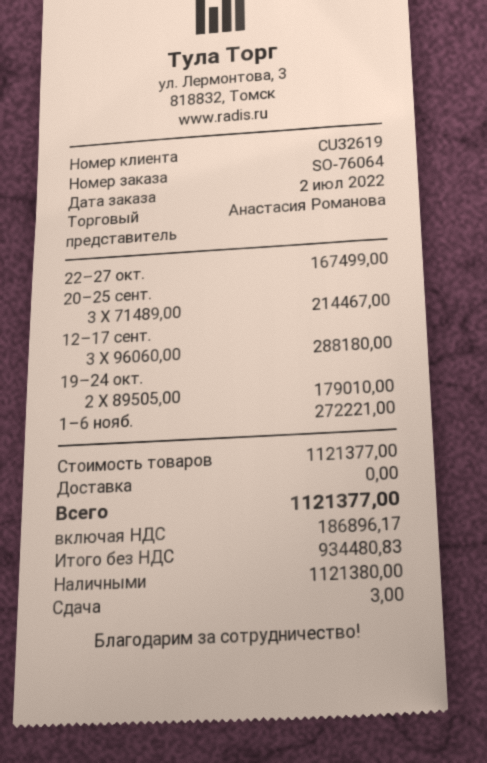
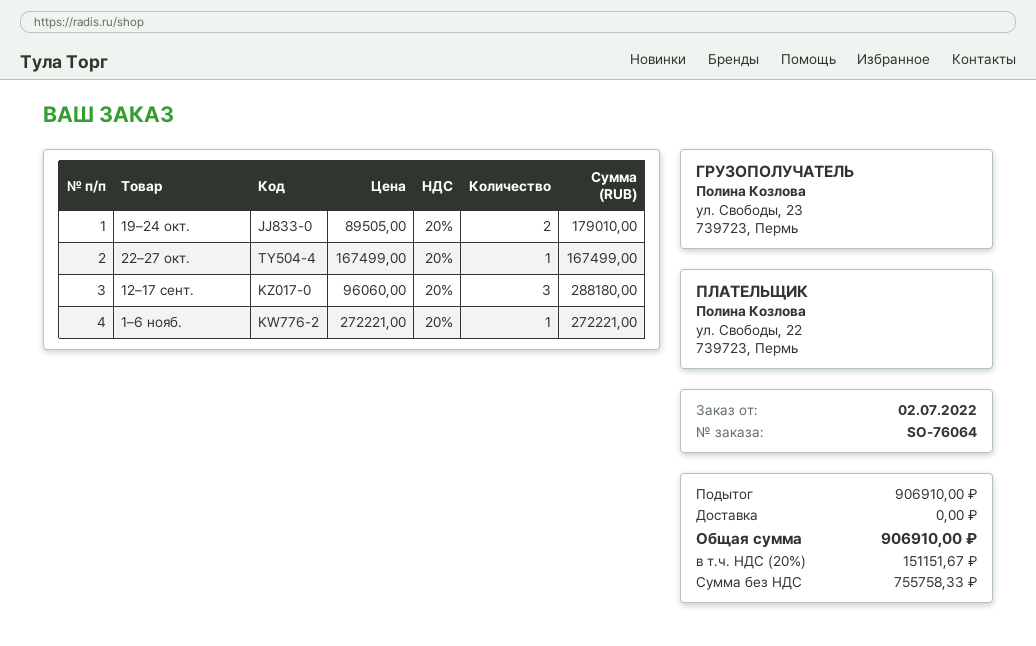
20–25 сент.: 3 x 71489.00 = 214467.00 -> none
subtotal: 1121377.00 -> 906910.00
net: 934480.83 -> 755758.33
tax: 186896.17 -> 151151.67
total: 1121377.00 -> 906910.00

